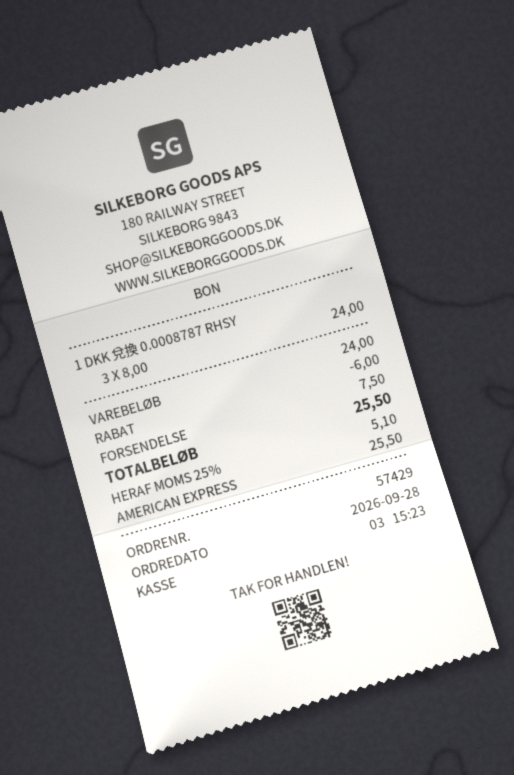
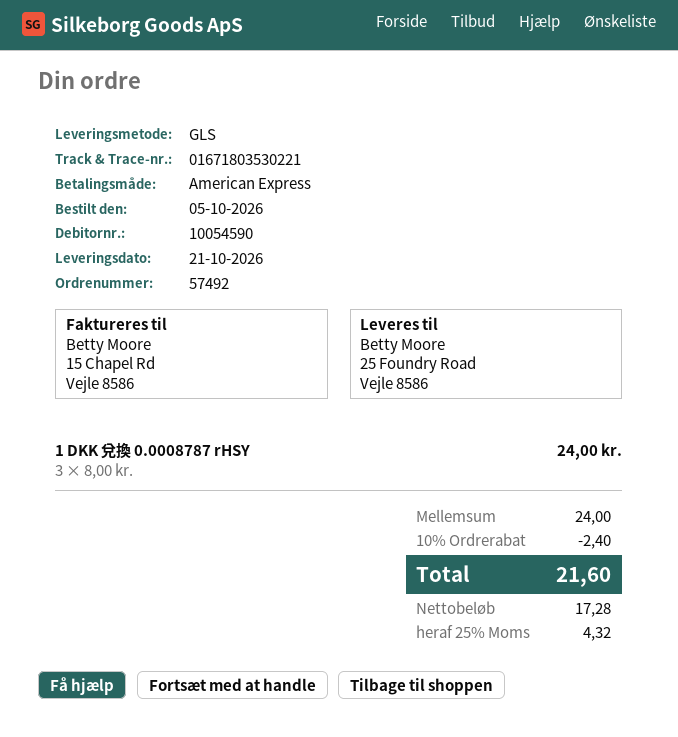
order number: 57429 -> 57492
order date: 2026-09-28 -> 2026-10-05
discount: 6.00 -> 2.40
shipping: 7.50 -> none
tax: 25% = 5.10 -> 25% = 4.32
total: 25.50 -> 21.60

